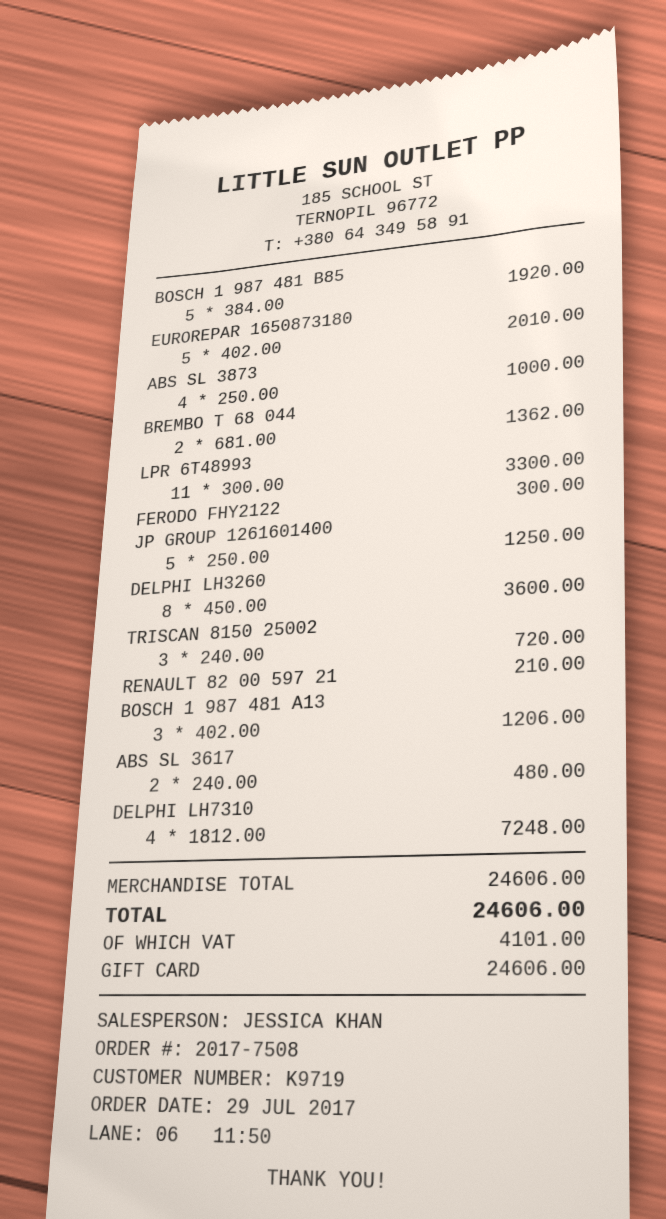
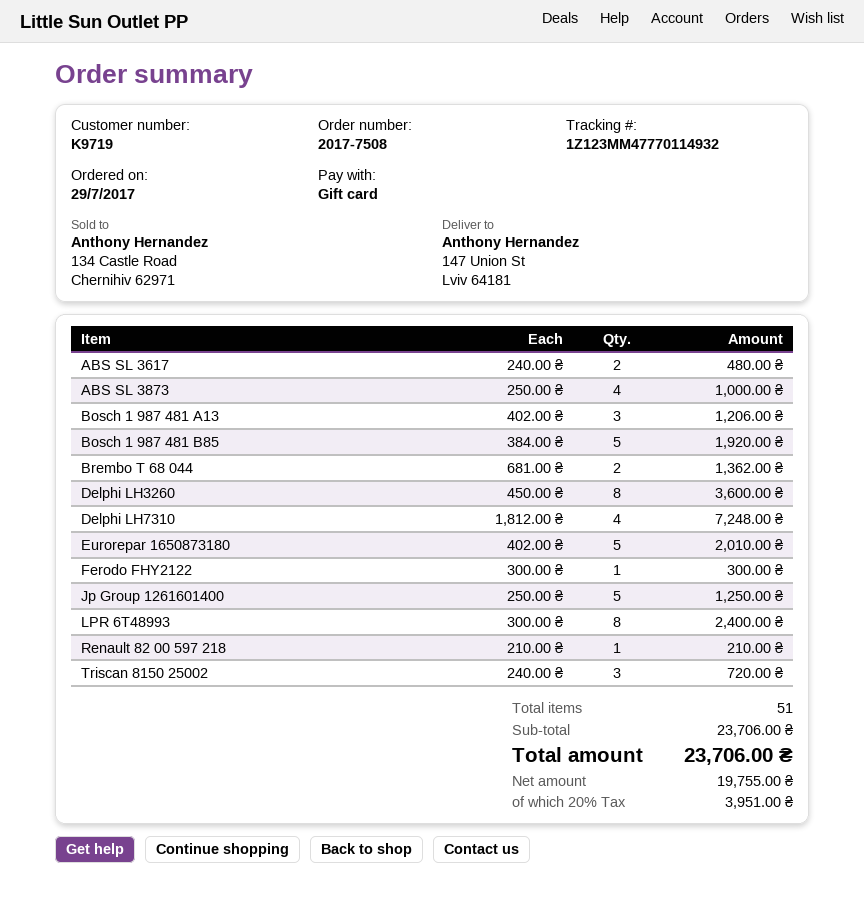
LPR 6T48993: 11 x 300.00 = 3300.00 -> 8 x 300.00 = 2400.00
subtotal: 24606.00 -> 23706.00
tax: 4101.00 -> 3951.00
total: 24606.00 -> 23706.00

